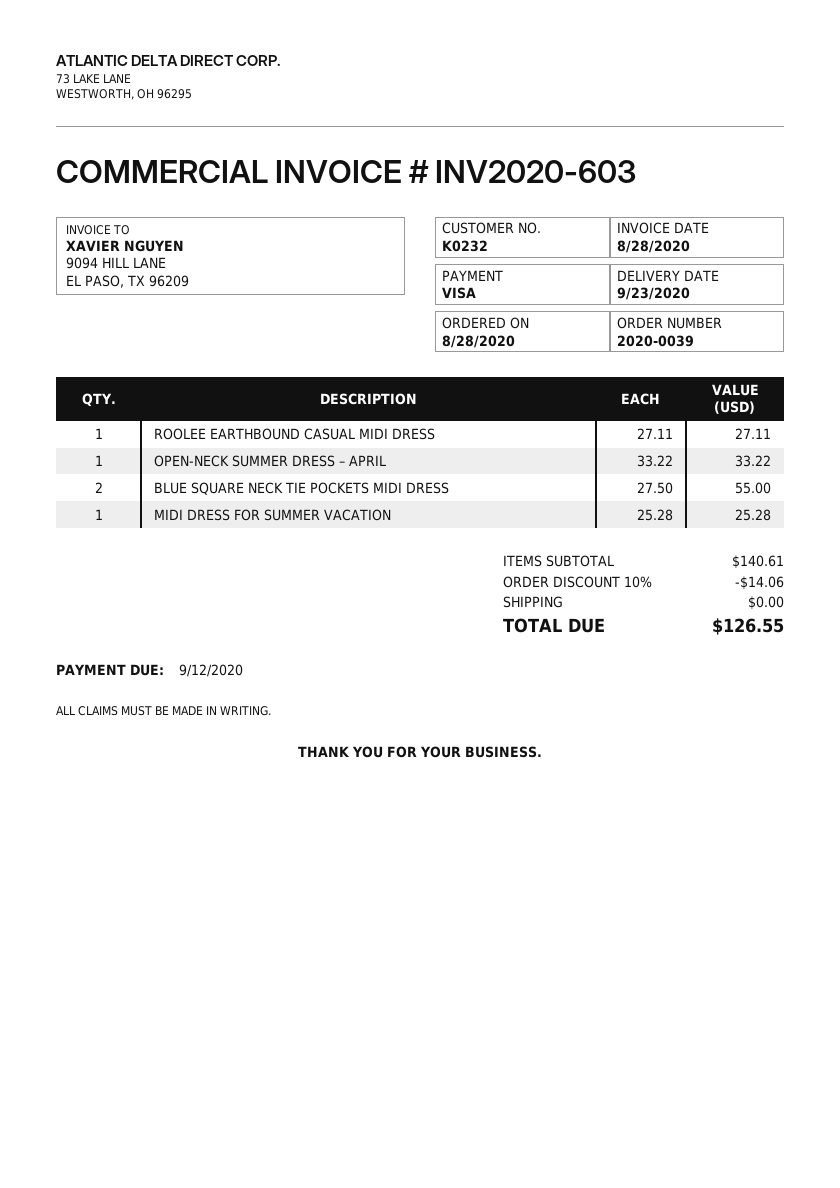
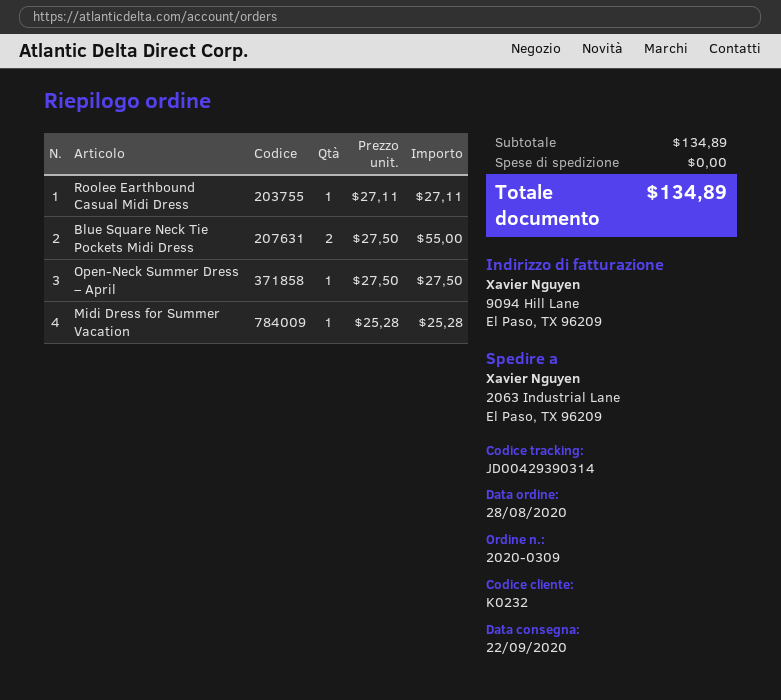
order number: 2020-0039 -> 2020-0309
delivery date: 2020-09-23 -> 2020-09-22
OPEN-NECK SUMMER DRESS – APRIL: 1 x 33.22 = 33.22 -> 1 x 27.50 = 27.50
subtotal: 140.61 -> 134.89
discount: 10% = 14.06 -> none
total: 126.55 -> 134.89

